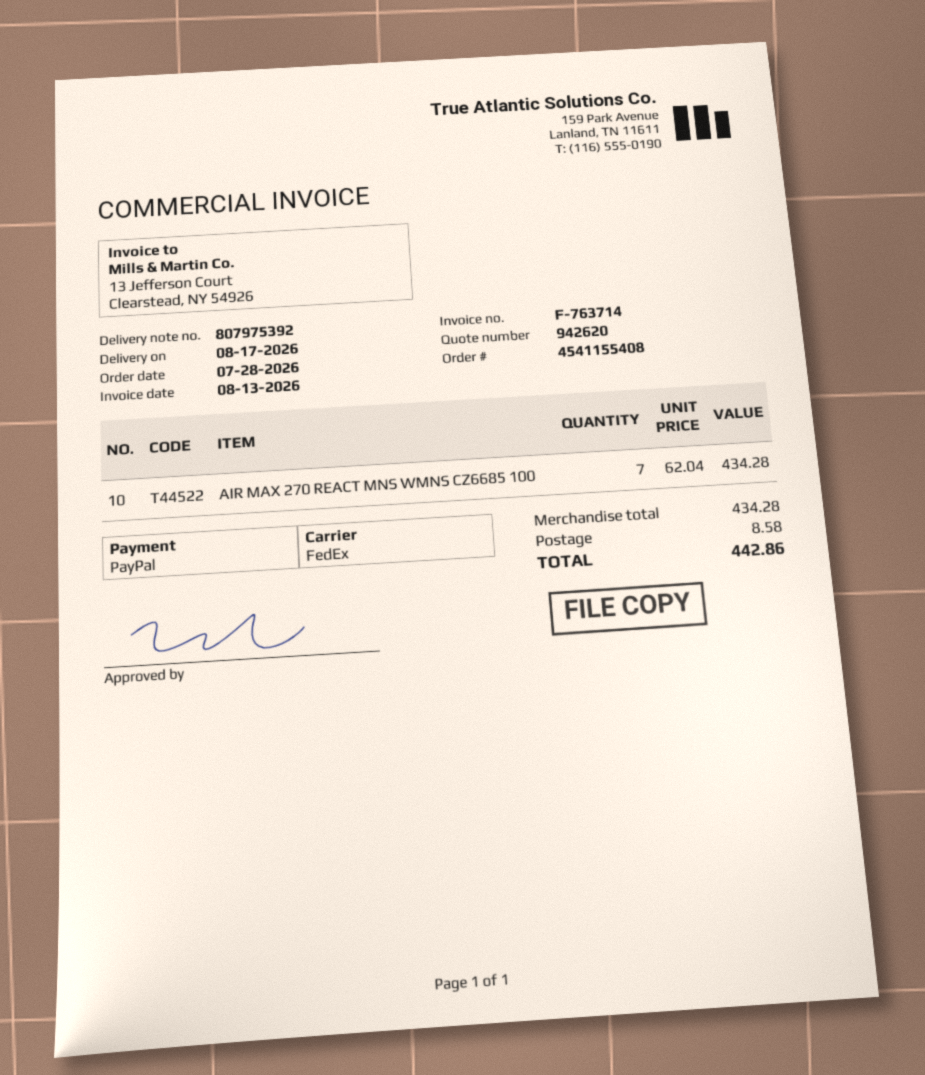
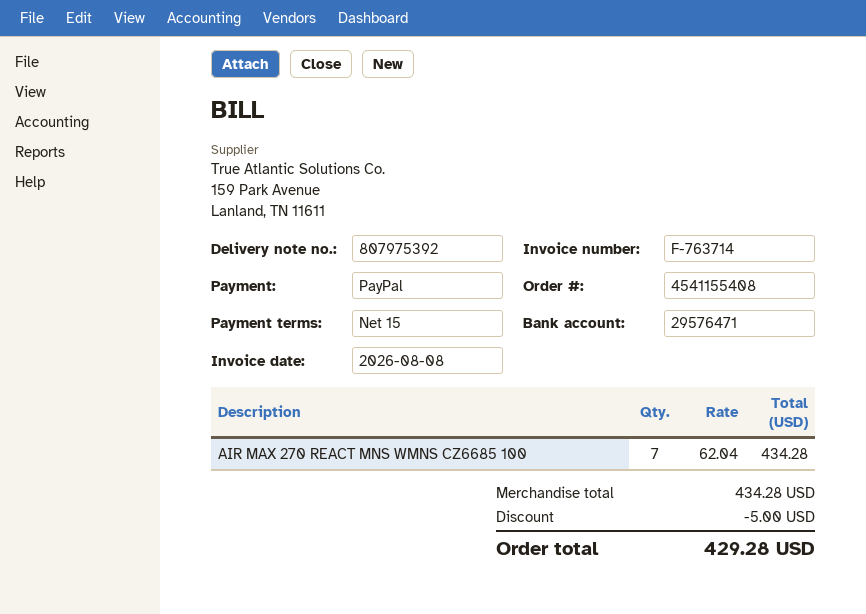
invoice date: 2026-08-13 -> 2026-08-08
discount: none -> 5.00
shipping: 8.58 -> none
total: 442.86 -> 429.28

